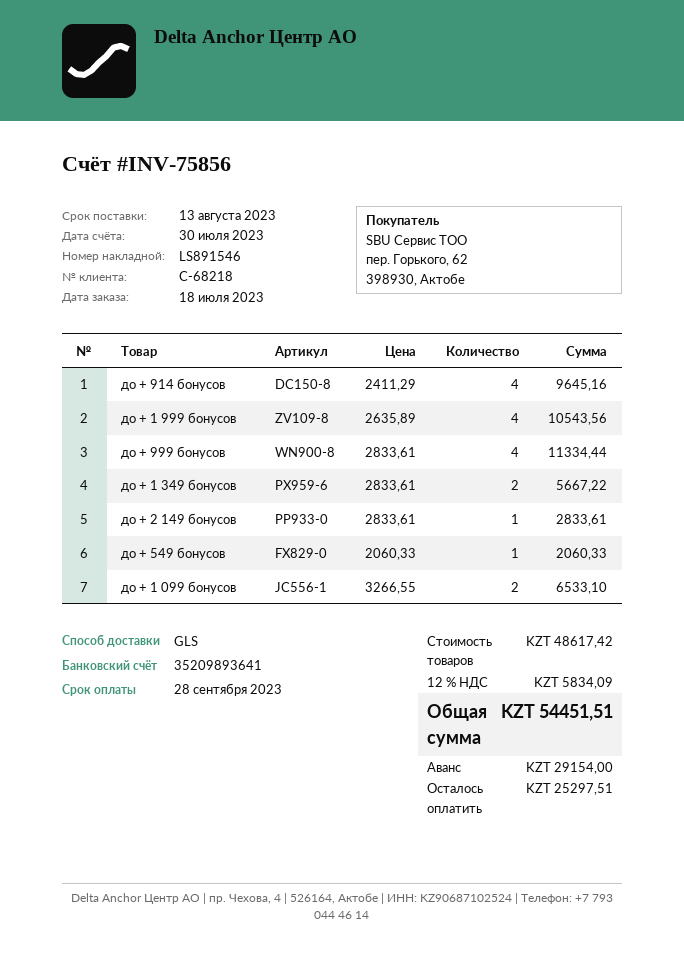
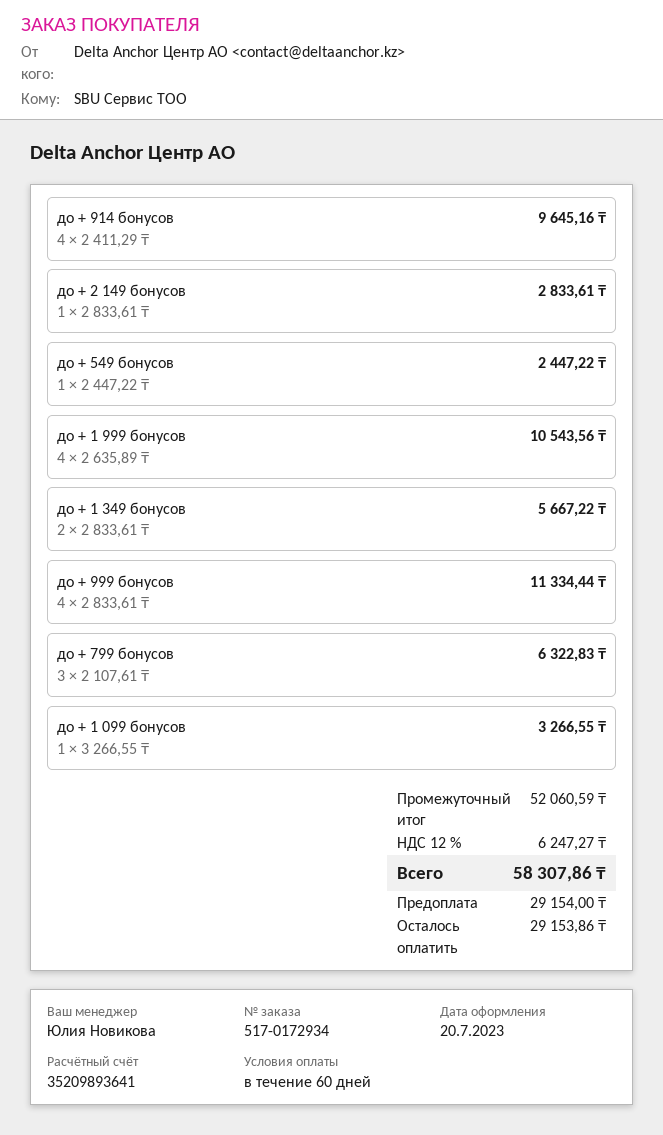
order date: 2023-07-18 -> 2023-07-20
до + 549 бонусов: 1 x 2060.33 = 2060.33 -> 1 x 2447.22 = 2447.22
до + 1 099 бонусов: 2 x 3266.55 = 6533.10 -> 1 x 3266.55 = 3266.55
до + 799 бонусов: none -> 3 x 2107.61 = 6322.83
subtotal: 48617.42 -> 52060.59
tax: 12% = 5834.09 -> 12% = 6247.27
total: 54451.51 -> 58307.86
balance: 25297.51 -> 29153.86

